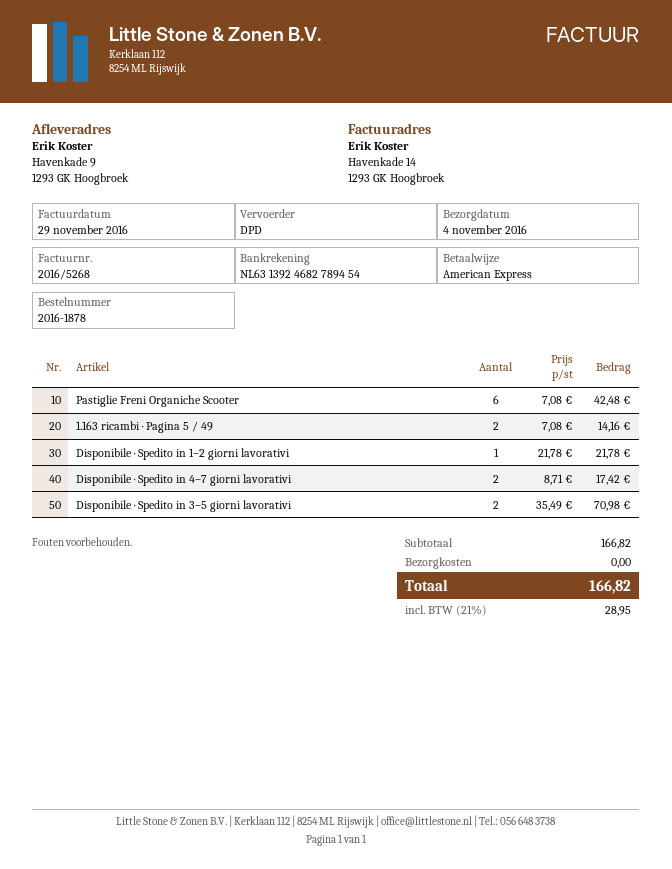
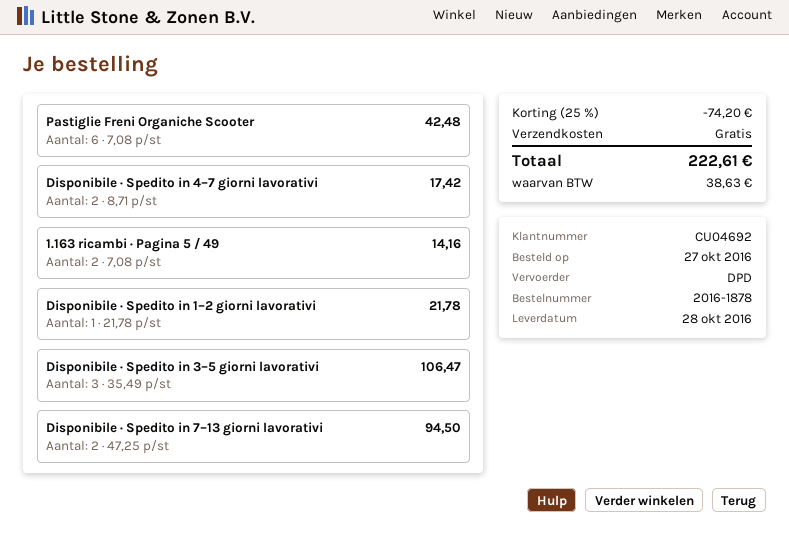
delivery date: 2016-11-04 -> 2016-10-28
Disponibile · Spedito in 3–5 giorni lavorativi: 2 x 35.49 = 70.98 -> 3 x 35.49 = 106.47
Disponibile · Spedito in 7–13 giorni lavorativi: none -> 2 x 47.25 = 94.50
discount: none -> 25% = 74.20
tax: 28.95 -> 38.63
total: 166.82 -> 222.61

